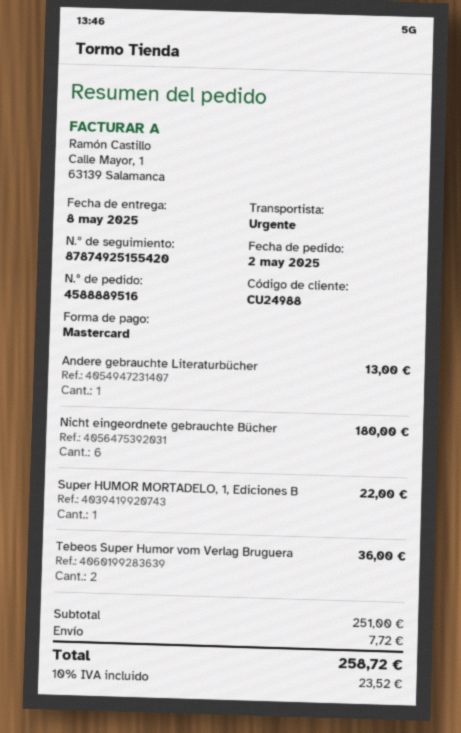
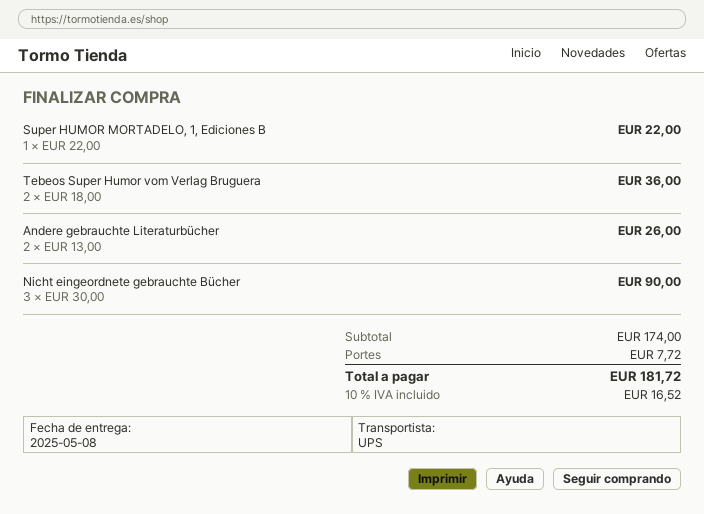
shipping method: express -> UPS
Andere gebrauchte Literaturbücher: 1 for 13.00 -> 2 for 26.00
Nicht eingeordnete gebrauchte Bücher: 6 for 180.00 -> 3 for 90.00
subtotal: 251.00 -> 174.00
tax: 10% = 23.52 -> 10% = 16.52
total: 258.72 -> 181.72

